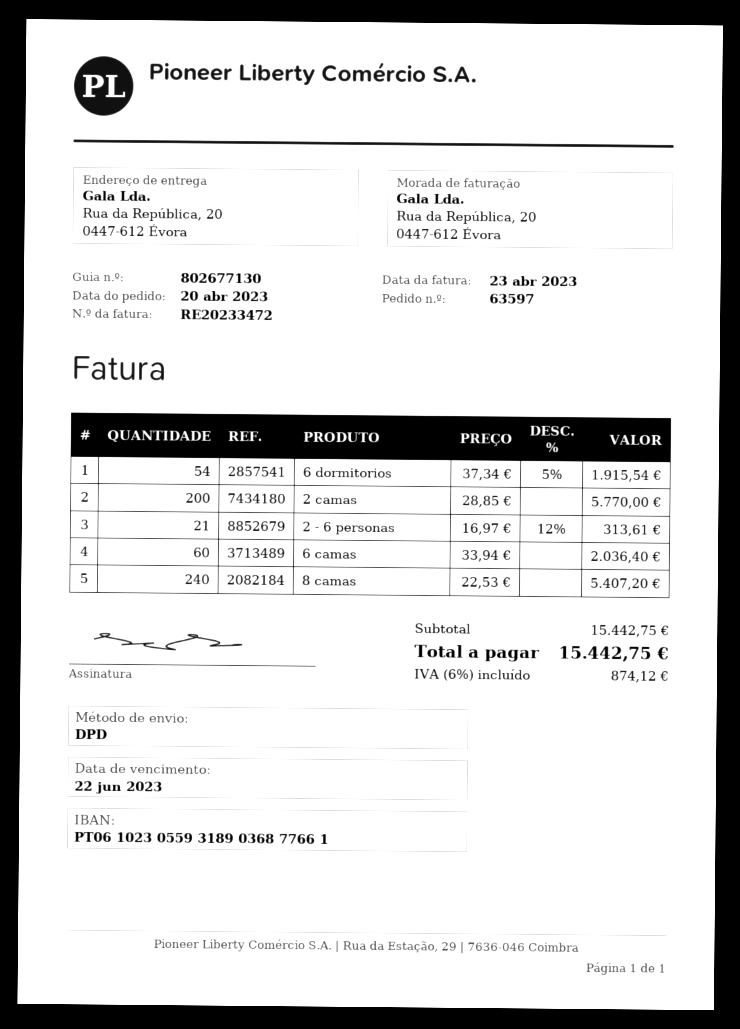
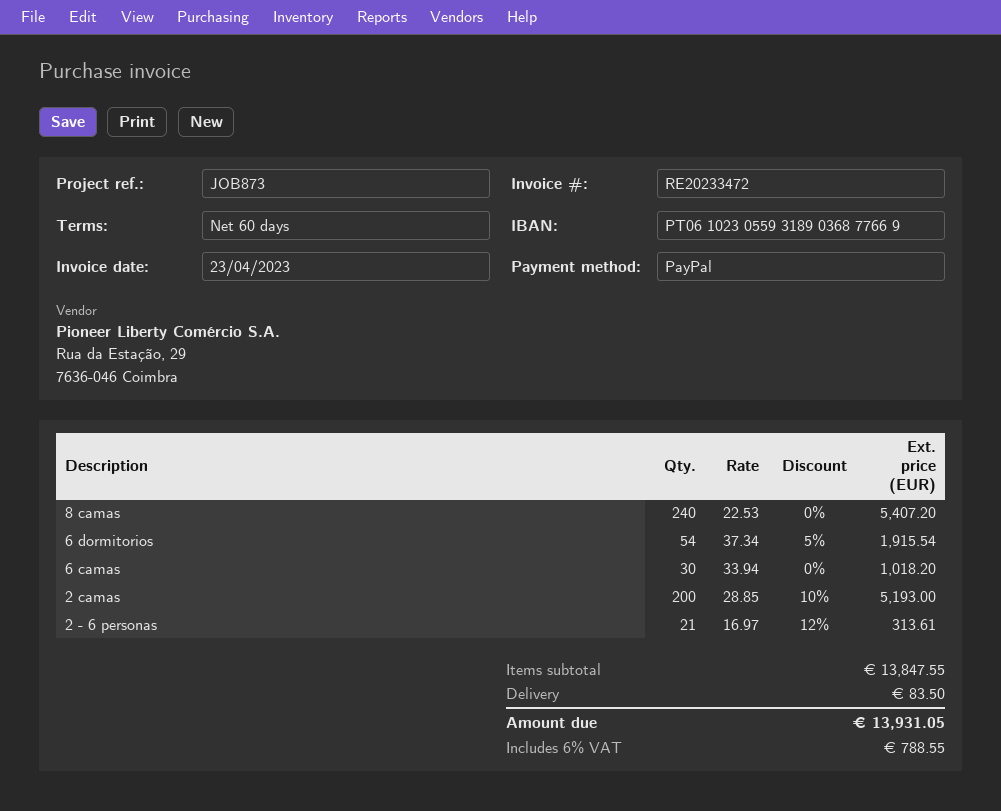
bank account: PT06102305593189036877661 -> PT06102305593189036877669
2 camas: 200 x 28.85 = 5770.00 -> 200 x 28.85 - 10% = 5193.00
6 camas: 60 x 33.94 = 2036.40 -> 30 x 33.94 = 1018.20
subtotal: 15442.75 -> 13847.55
shipping: none -> 83.50
tax: 6% = 874.12 -> 6% = 788.55
total: 15442.75 -> 13931.05

